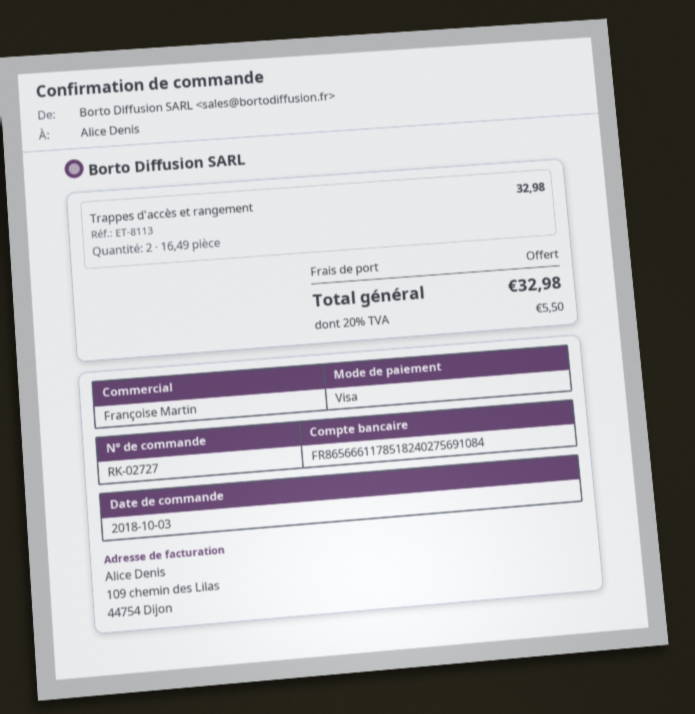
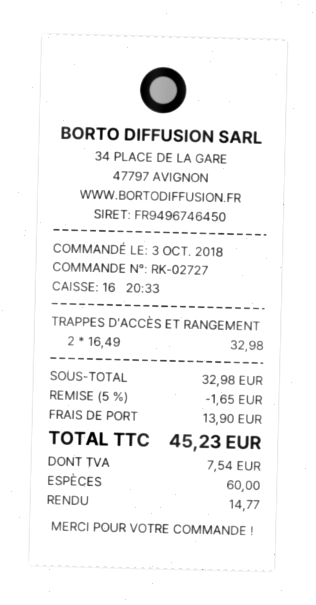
payment method: Visa -> cash
discount: none -> 5% = 1.65
shipping: 0.00 -> 13.90
tax: 5.50 -> 7.54
total: 32.98 -> 45.23

